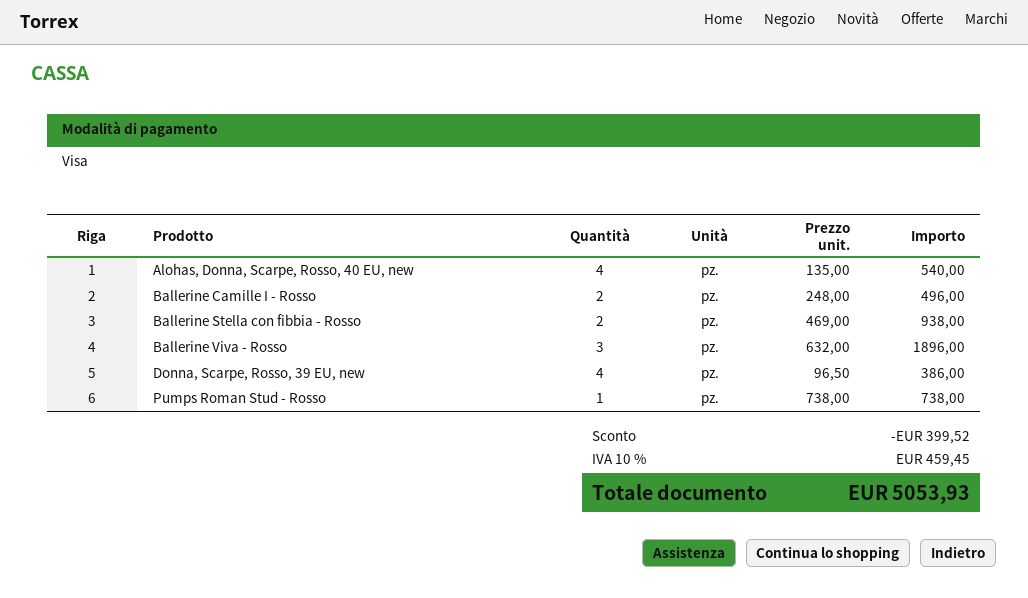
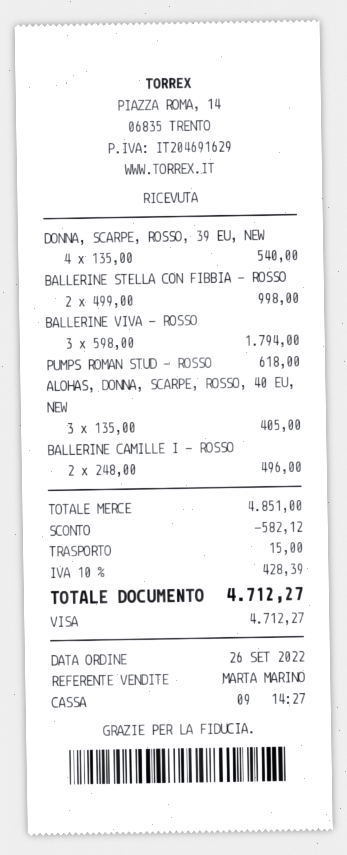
Alohas, Donna, Scarpe, Rosso, 40 EU, new: 4 x 135.00 = 540.00 -> 3 x 135.00 = 405.00
Ballerine Stella con fibbia - Rosso: 2 x 469.00 = 938.00 -> 2 x 499.00 = 998.00
Ballerine Viva - Rosso: 3 x 632.00 = 1896.00 -> 3 x 598.00 = 1794.00
Donna, Scarpe, Rosso, 39 EU, new: 4 x 96.50 = 386.00 -> 4 x 135.00 = 540.00
Pumps Roman Stud - Rosso: 1 x 738.00 = 738.00 -> 1 x 618.00 = 618.00
discount: 399.52 -> 582.12
shipping: none -> 15.00
tax: 10% = 459.45 -> 10% = 428.39
total: 5053.93 -> 4712.27

